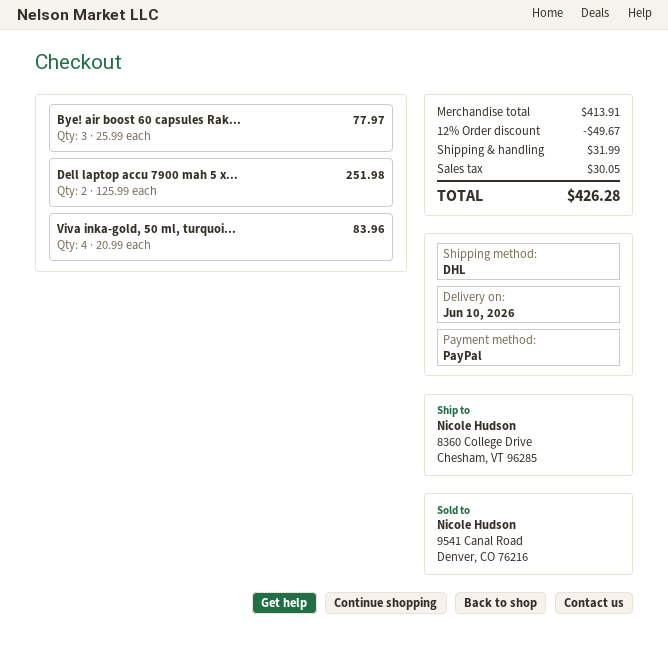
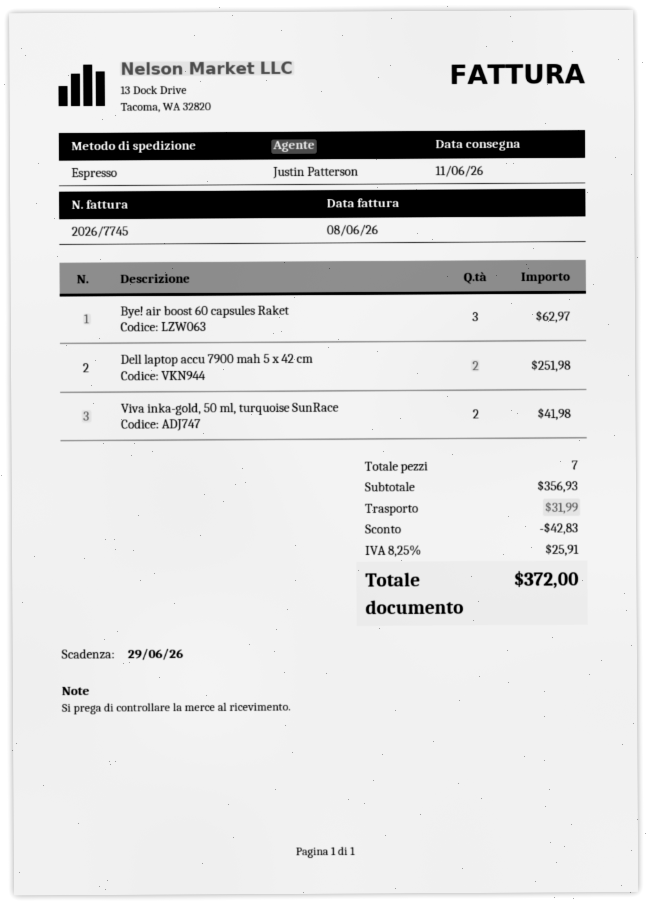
delivery date: 2026-06-10 -> 2026-06-11
shipping method: DHL -> express
Bye! air boost 60 capsules Rak...: 3 for 77.97 -> 3 for 62.97
Viva inka-gold, 50 ml, turquoi...: 4 for 83.96 -> 2 for 41.98
subtotal: 413.91 -> 356.93
discount: 49.67 -> 42.83
tax: 30.05 -> 25.91
total: 426.28 -> 372.00

